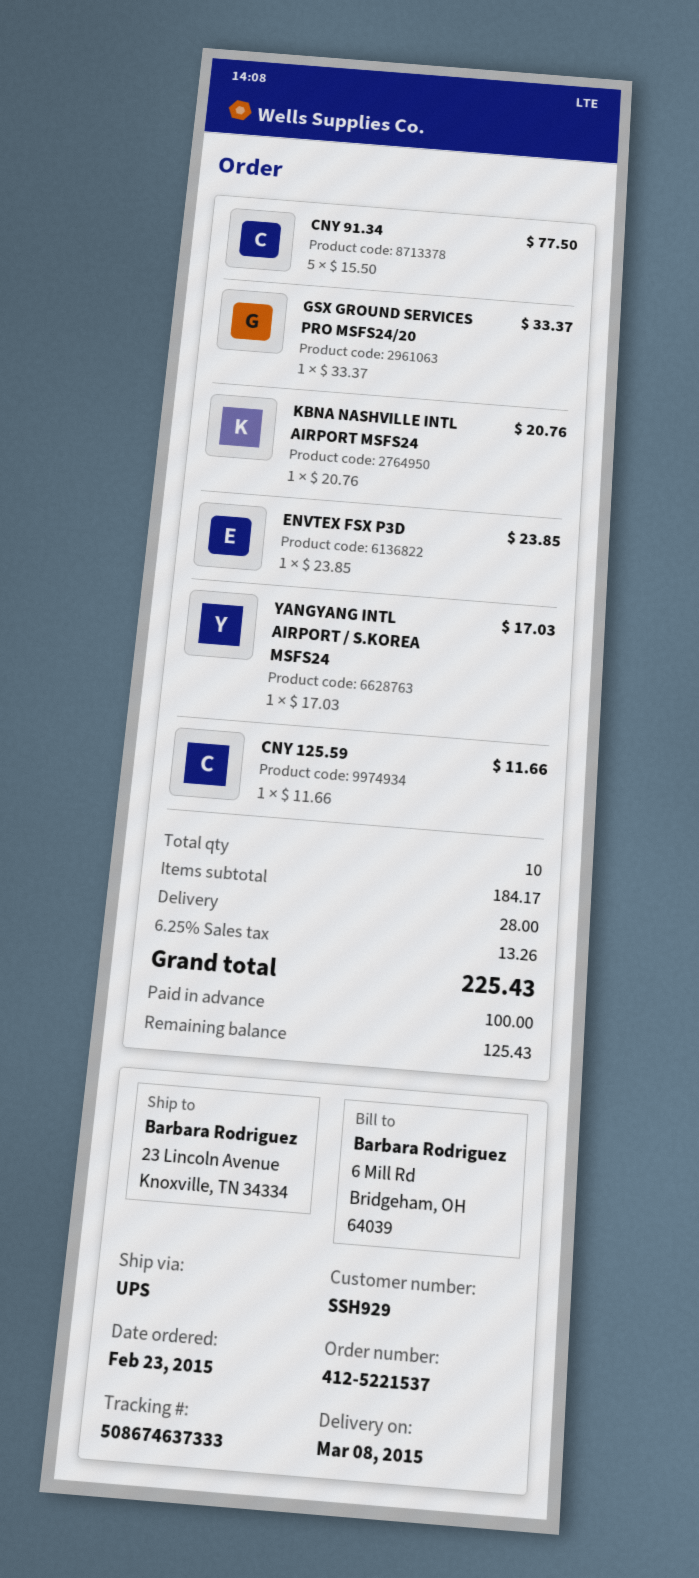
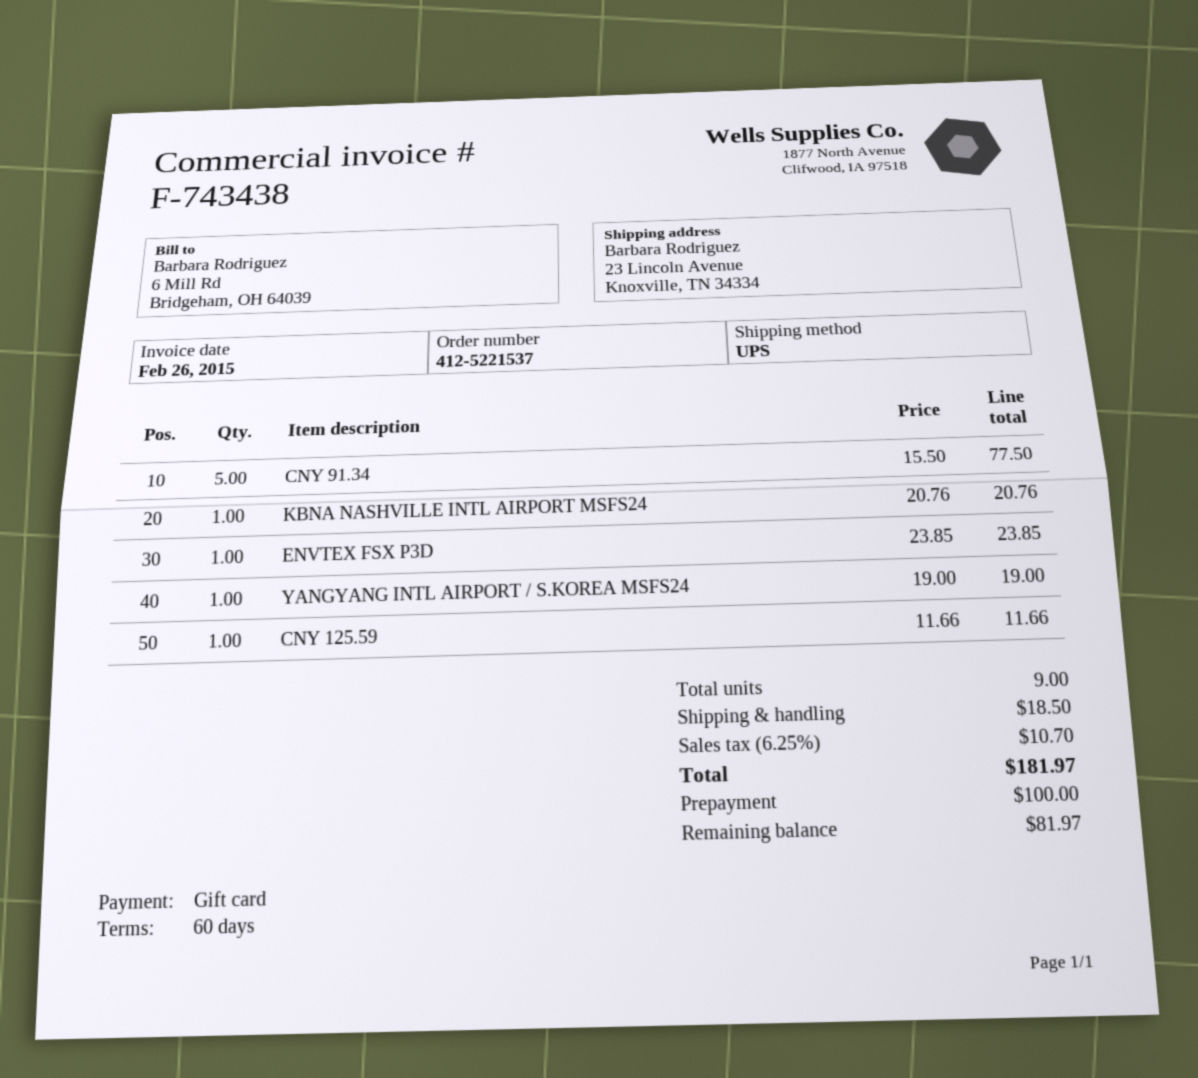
GSX GROUND SERVICES PRO MSFS24/20: 1 x 33.37 = 33.37 -> none
YANGYANG INTL AIRPORT / S.KOREA MSFS24: 1 x 17.03 = 17.03 -> 1 x 19.00 = 19.00
total quantity: 10 -> 9
shipping: 28.00 -> 18.50
tax: 6.25% = 13.26 -> 6.25% = 10.70
total: 225.43 -> 181.97
balance: 125.43 -> 81.97

